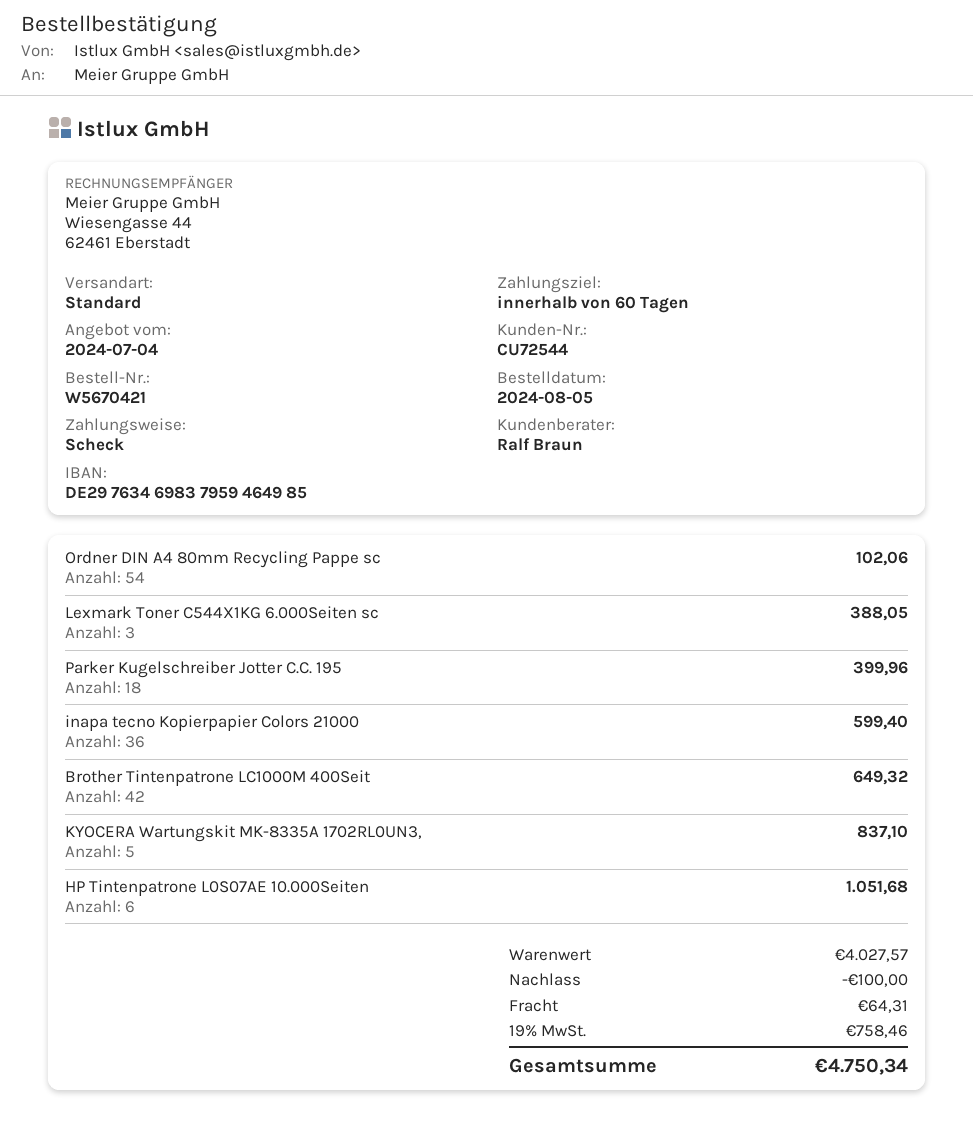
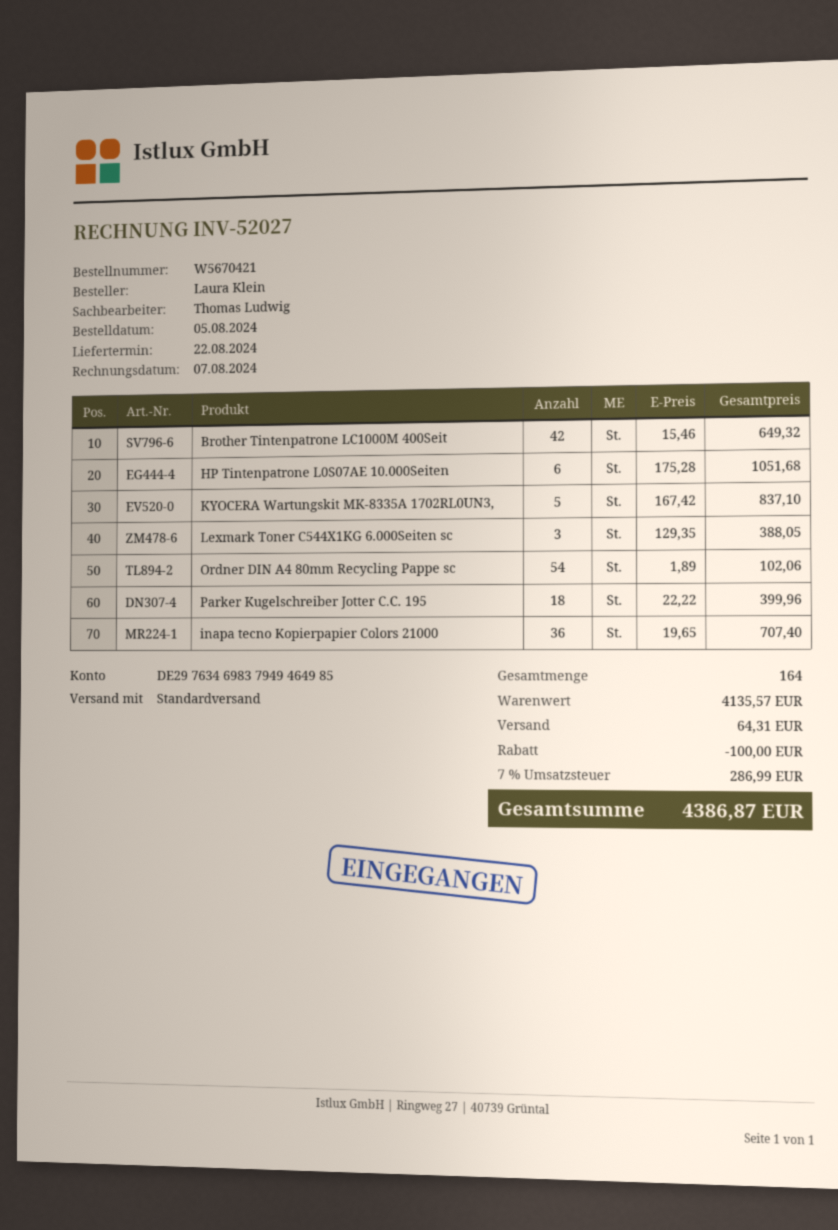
sales rep: Ralf Braun -> Thomas Ludwig
bank account: DE29763469837959464985 -> DE29763469837949464985
inapa tecno Kopierpapier Colors 21000: 36 for 599.40 -> 36 for 707.40
subtotal: 4027.57 -> 4135.57
tax: 19% = 758.46 -> 7% = 286.99
total: 4750.34 -> 4386.87

